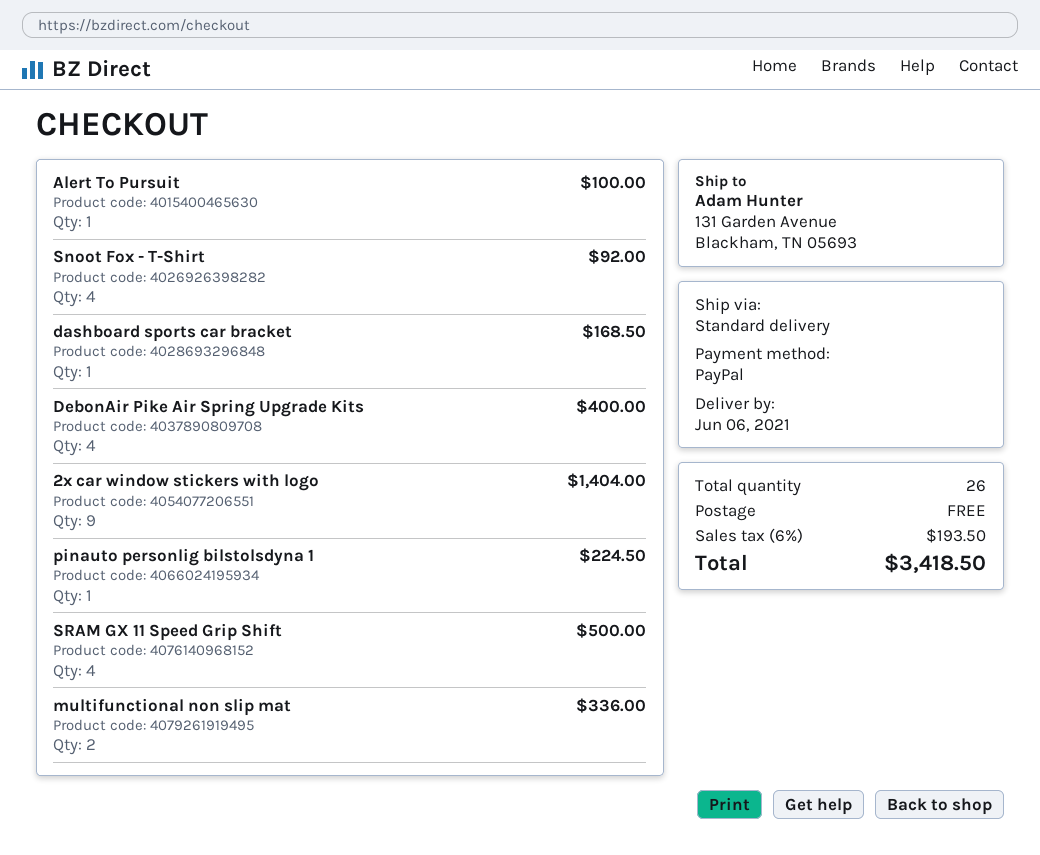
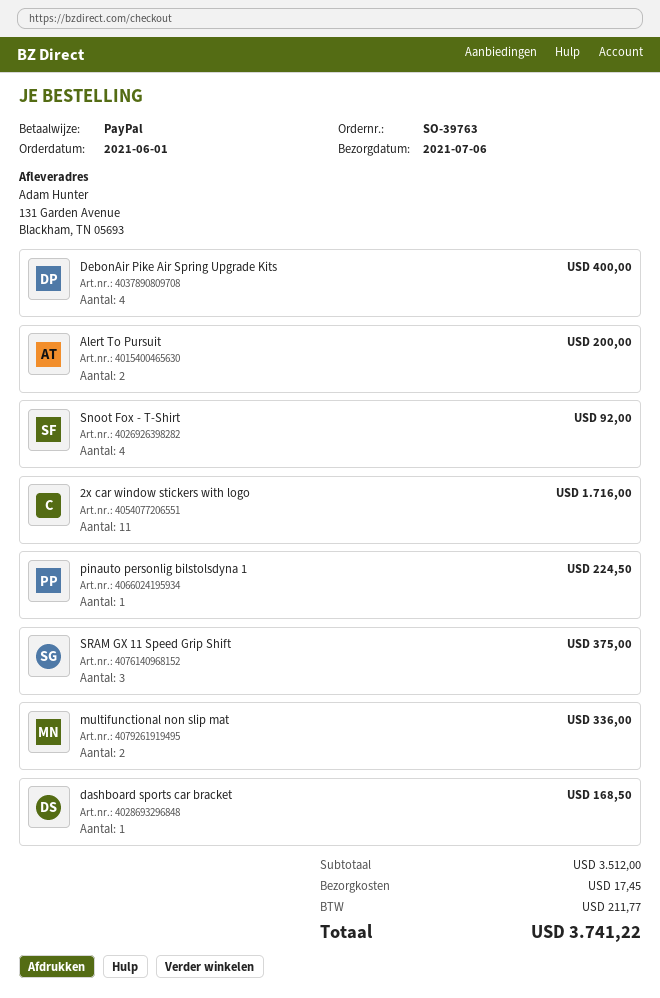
delivery date: 2021-06-06 -> 2021-07-06
Alert To Pursuit: 1 for 100.00 -> 2 for 200.00
2x car window stickers with logo: 9 for 1404.00 -> 11 for 1716.00
SRAM GX 11 Speed Grip Shift: 4 for 500.00 -> 3 for 375.00
shipping: 0.00 -> 17.45
tax: 193.50 -> 211.77
total: 3418.50 -> 3741.22

